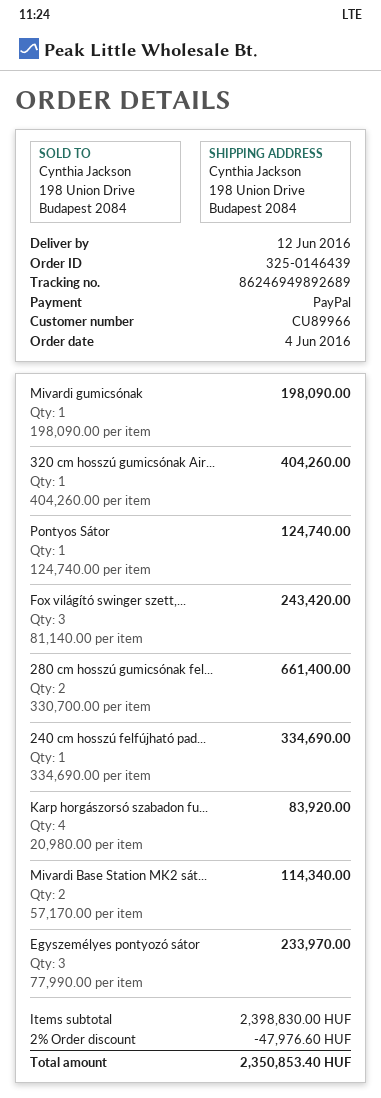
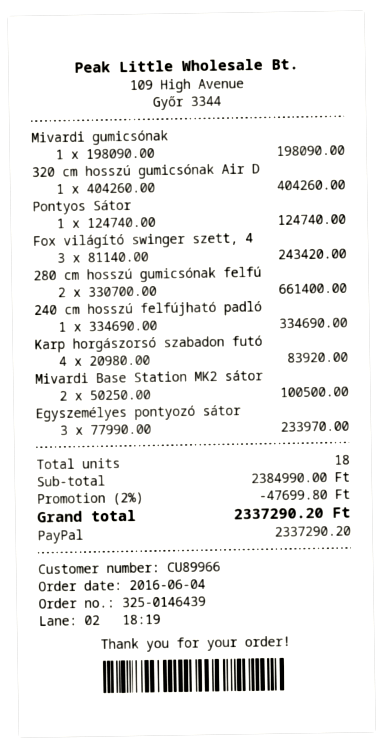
Mivardi Base Station MK2 sát...: 2 x 57170.00 = 114340.00 -> 2 x 50250.00 = 100500.00
subtotal: 2398830.00 -> 2384990.00
discount: 2% = 47976.60 -> 2% = 47699.80
total: 2350853.40 -> 2337290.20

